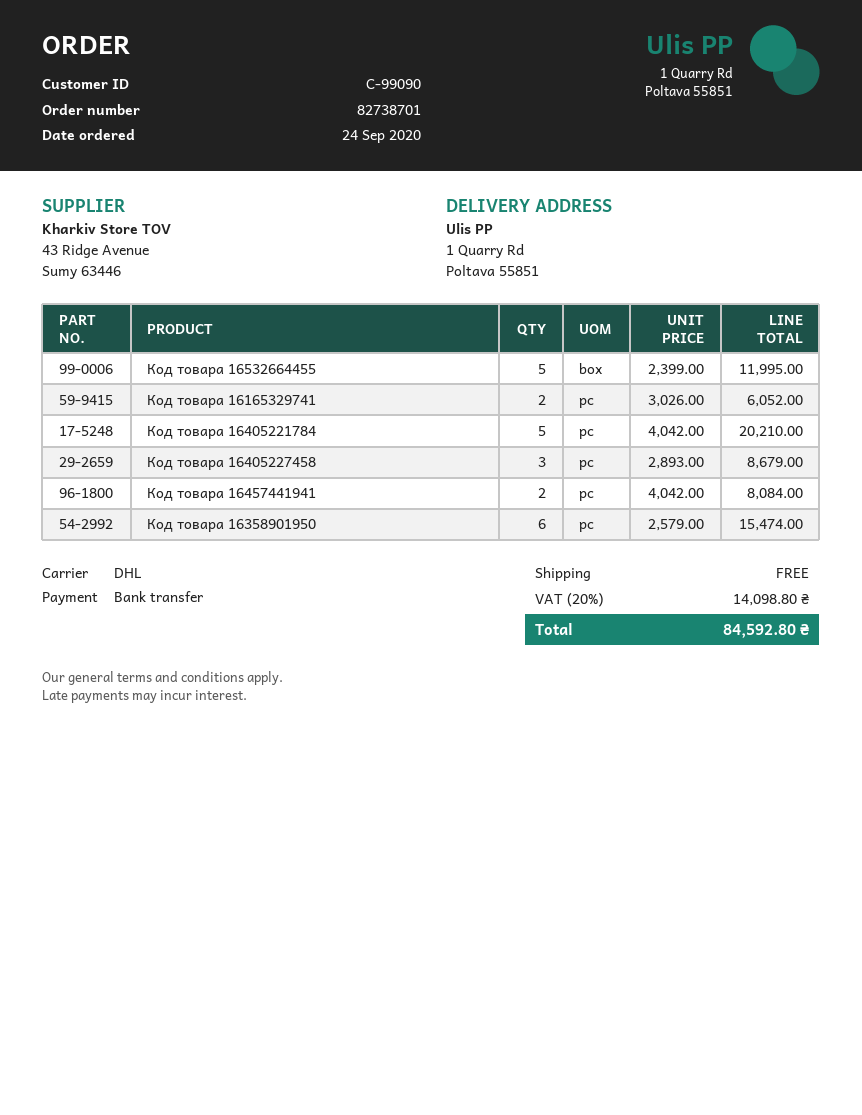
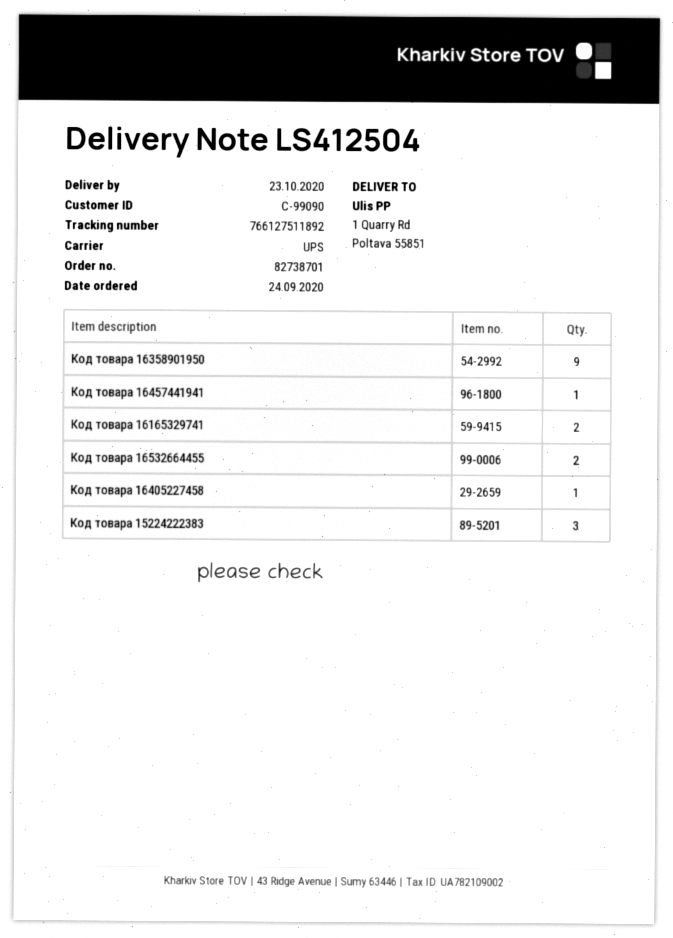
shipping method: DHL -> UPS
Код товара 16532664455: 5 -> 2
Код товара 16405221784: 5 -> none
Код товара 16405227458: 3 -> 1
Код товара 16457441941: 2 -> 1
Код товара 16358901950: 6 -> 9
Код товара 15224222383: none -> 3

